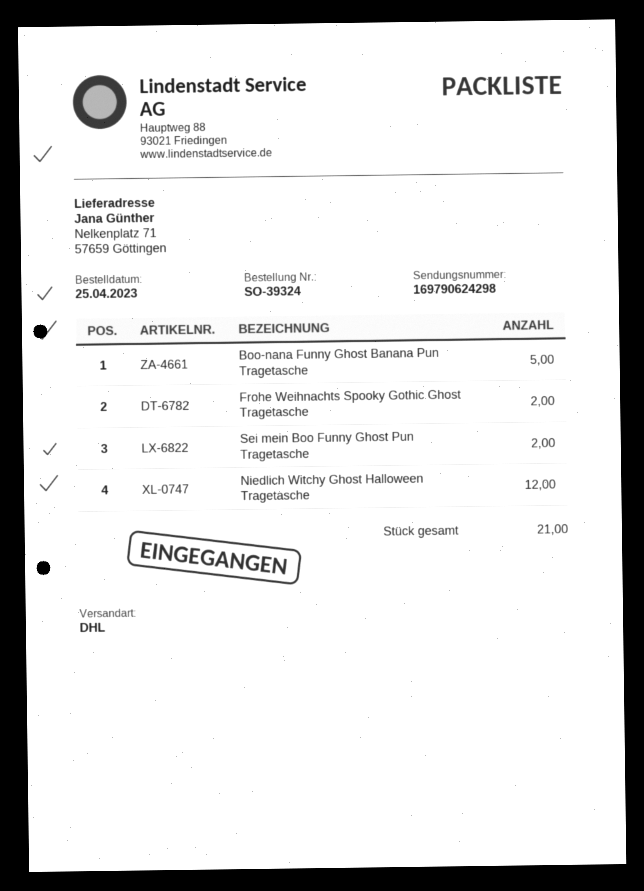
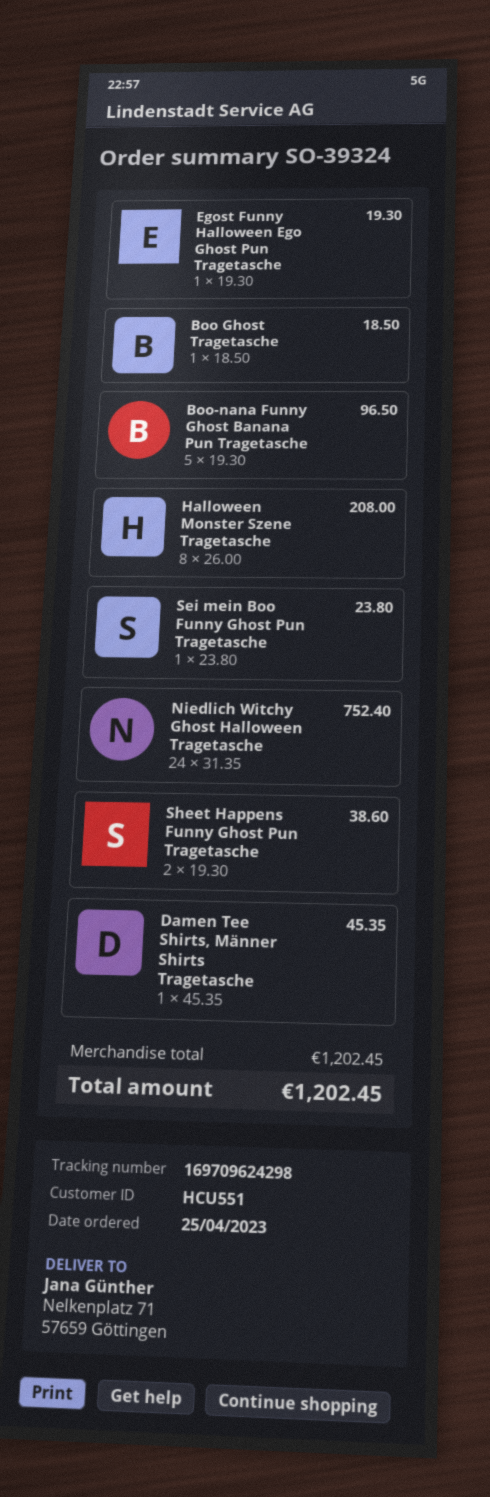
tracking number: 169790624298 -> 169709624298
Frohe Weihnachts Spooky Gothic Ghost Tragetasche: 2 -> none
Sei mein Boo Funny Ghost Pun Tragetasche: 2 -> 1
Niedlich Witchy Ghost Halloween Tragetasche: 12 -> 24
Egost Funny Halloween Ego Ghost Pun Tragetasche: none -> 1
Boo Ghost Tragetasche: none -> 1
Halloween Monster Szene Tragetasche: none -> 8
Sheet Happens Funny Ghost Pun Tragetasche: none -> 2
Damen Tee Shirts, Männer Shirts Tragetasche: none -> 1

